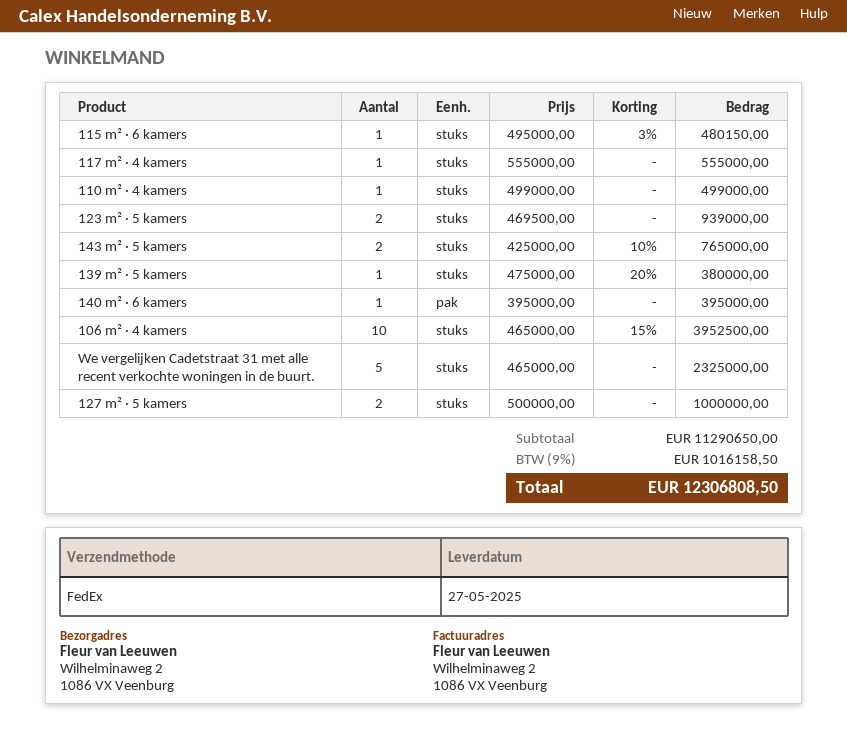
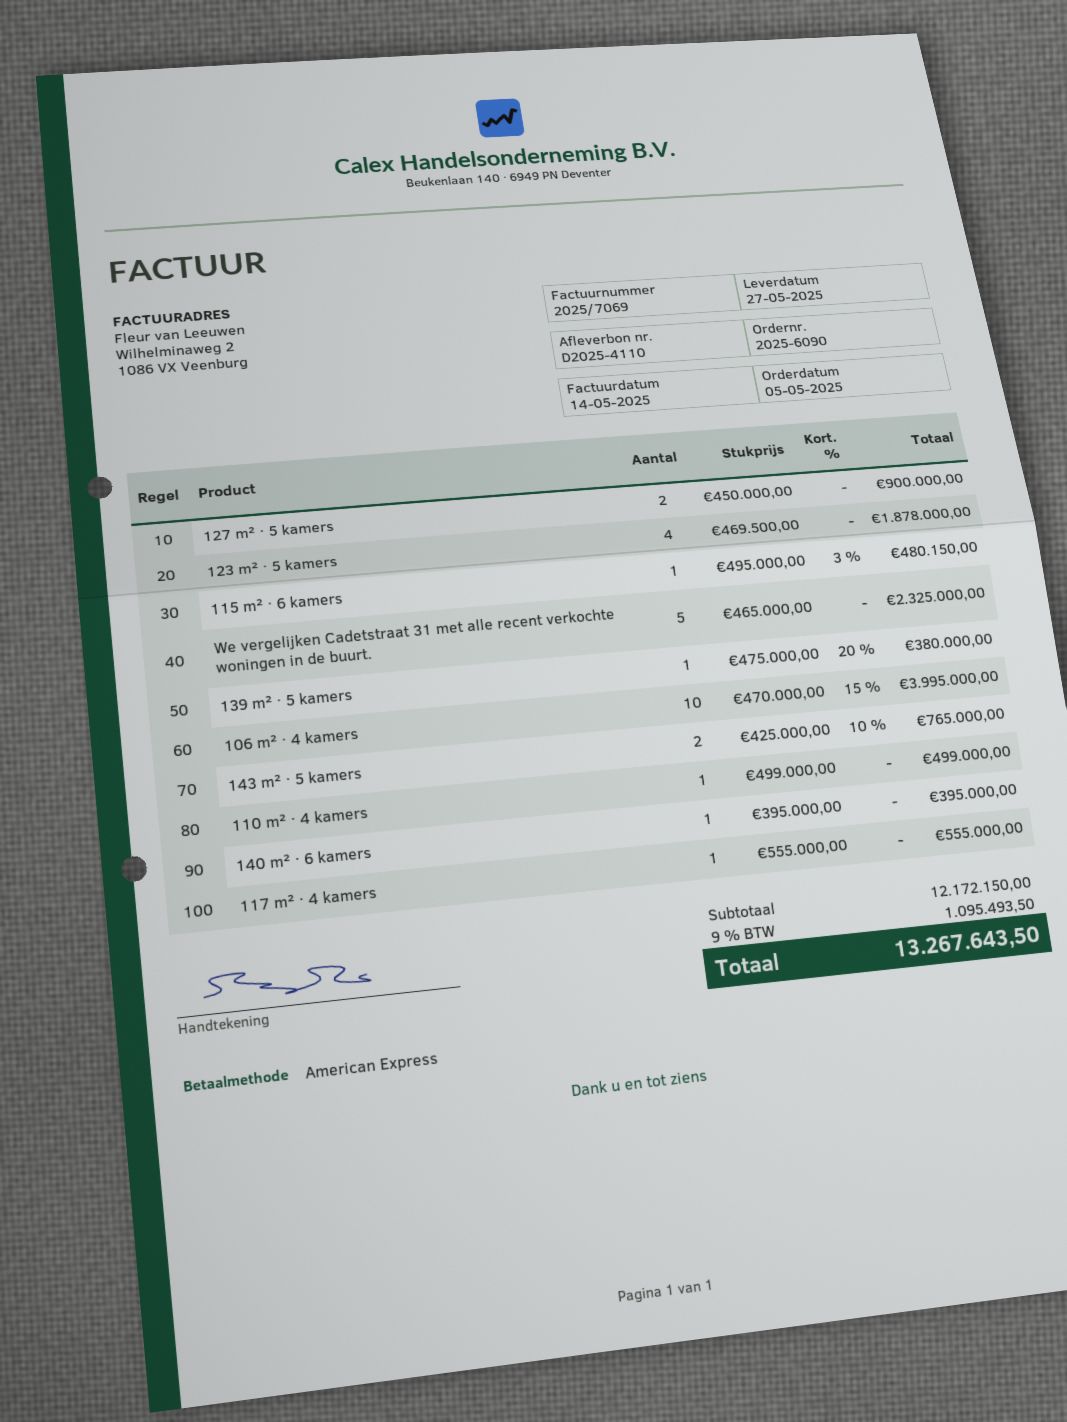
123 m² · 5 kamers: 2 x 469500.00 = 939000.00 -> 4 x 469500.00 = 1878000.00
106 m² · 4 kamers: 10 x 465000.00 - 15% = 3952500.00 -> 10 x 470000.00 - 15% = 3995000.00
127 m² · 5 kamers: 2 x 500000.00 = 1000000.00 -> 2 x 450000.00 = 900000.00
subtotal: 11290650.00 -> 12172150.00
tax: 9% = 1016158.50 -> 9% = 1095493.50
total: 12306808.50 -> 13267643.50

